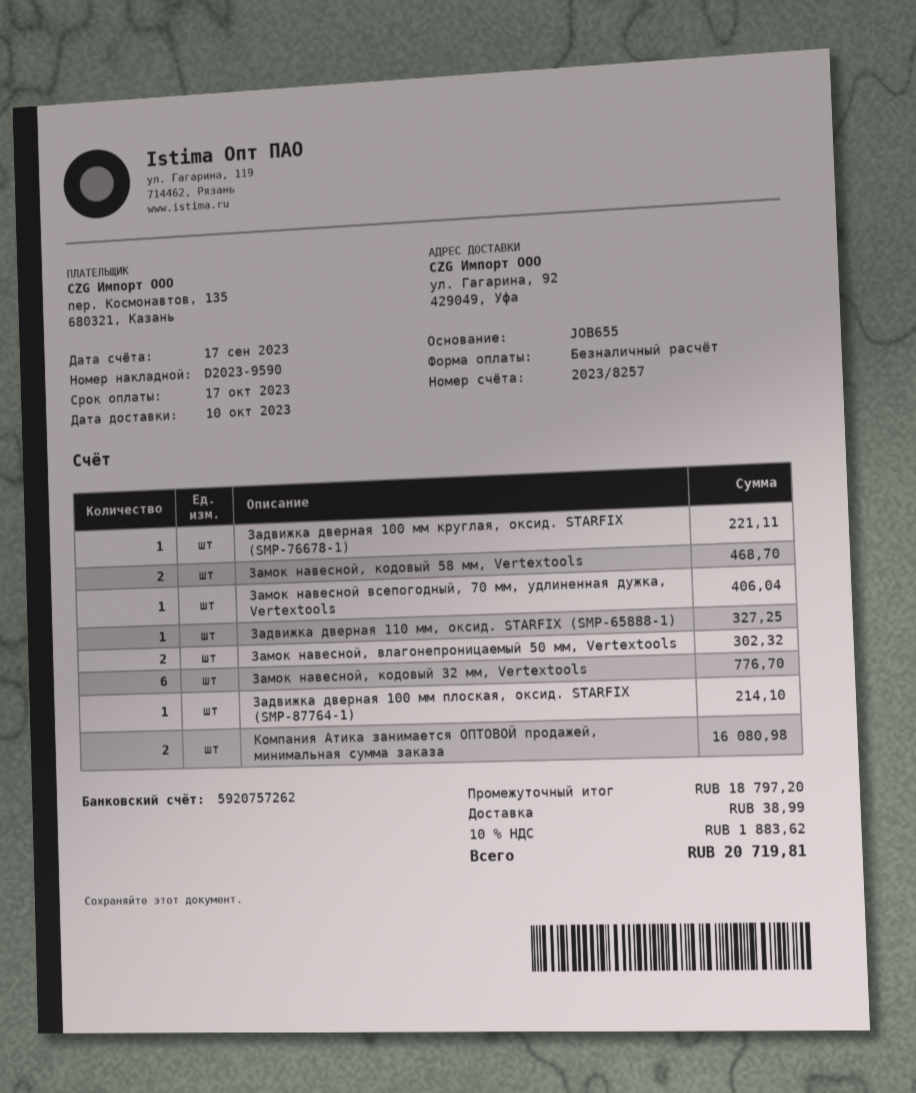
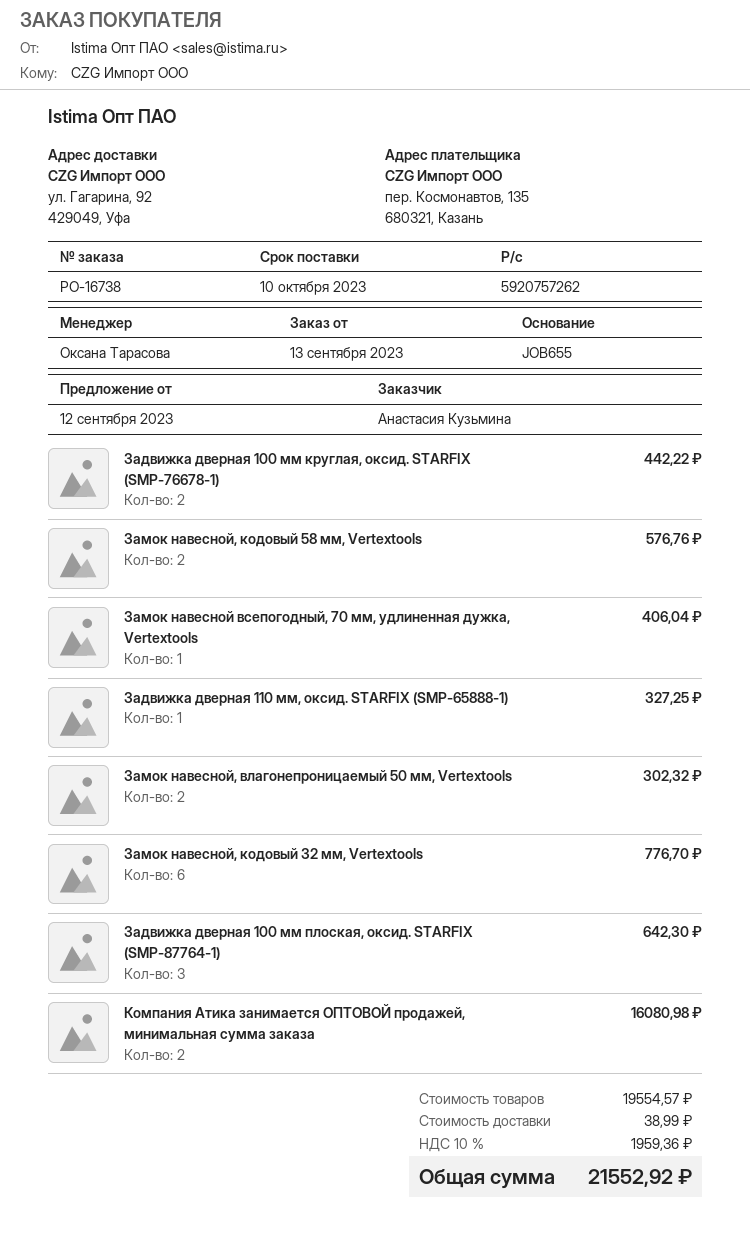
Задвижка дверная 100 мм круглая, оксид. STARFIX (SMP-76678-1): 1 for 221.11 -> 2 for 442.22
Замок навесной, кодовый 58 мм, Vertextools: 2 for 468.70 -> 2 for 576.76
Задвижка дверная 100 мм плоская, оксид. STARFIX (SMP-87764-1): 1 for 214.10 -> 3 for 642.30
subtotal: 18797.20 -> 19554.57
tax: 10% = 1883.62 -> 10% = 1959.36
total: 20719.81 -> 21552.92

